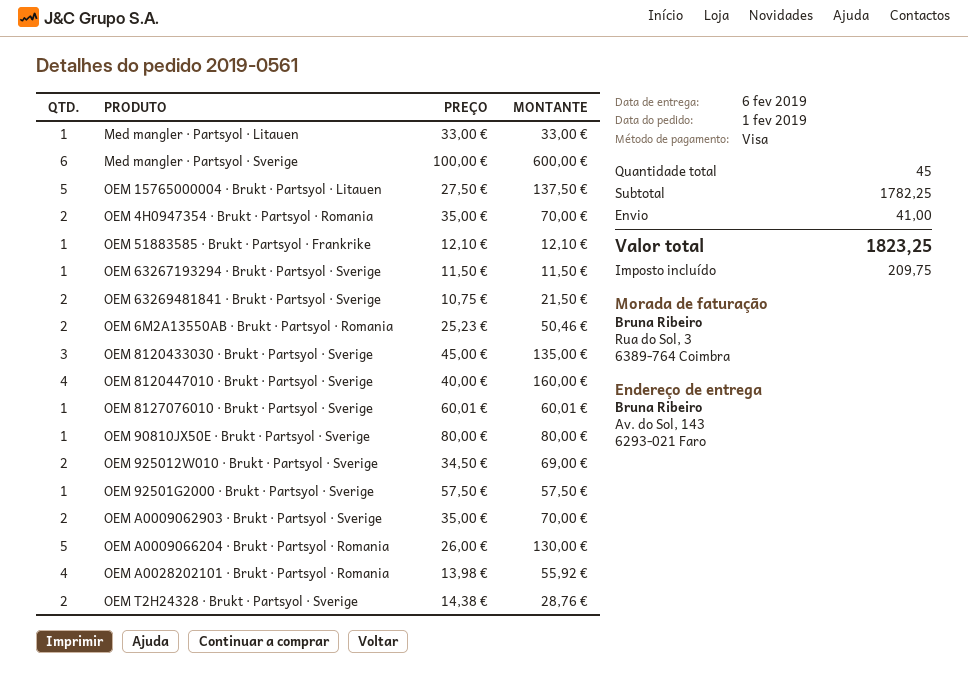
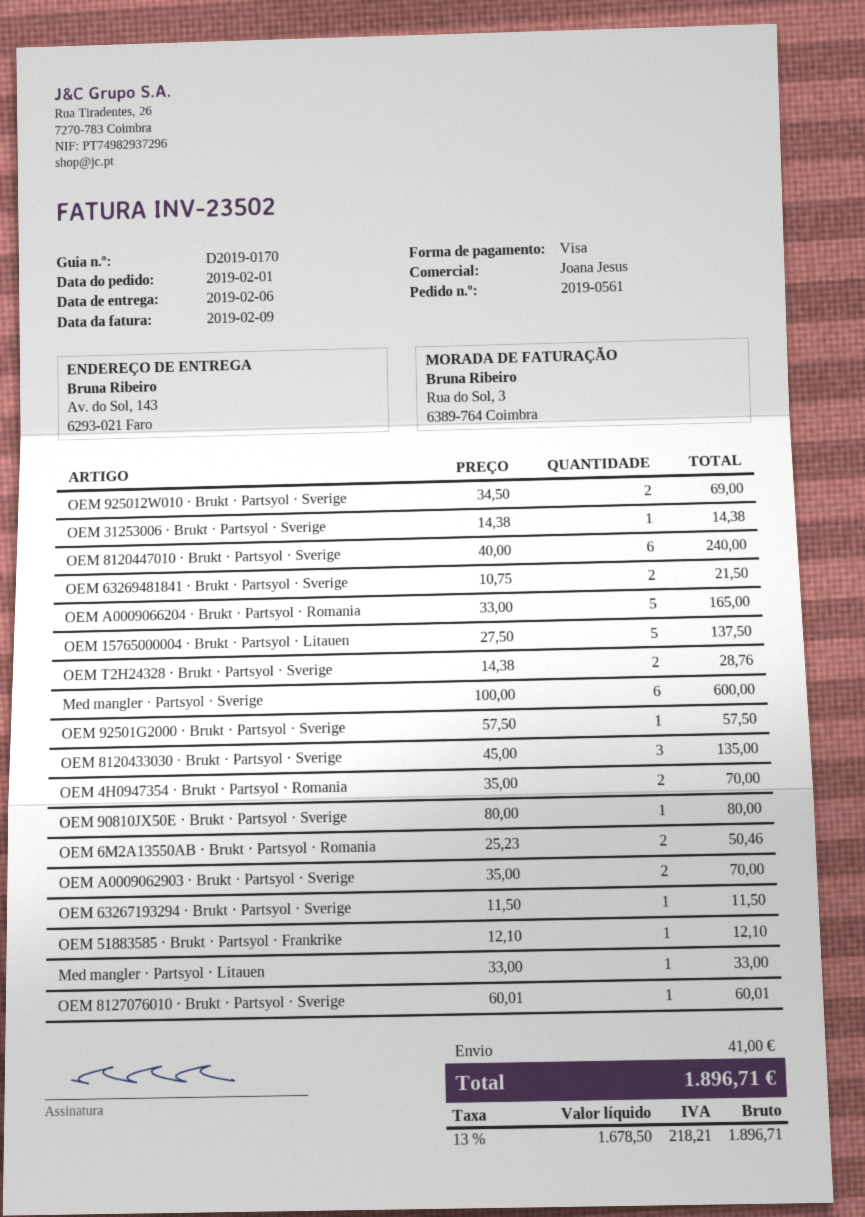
OEM 8120447010 · Brukt · Partsyol · Sverige: 4 x 40.00 = 160.00 -> 6 x 40.00 = 240.00
OEM A0009066204 · Brukt · Partsyol · Romania: 5 x 26.00 = 130.00 -> 5 x 33.00 = 165.00
OEM A0028202101 · Brukt · Partsyol · Romania: 4 x 13.98 = 55.92 -> none
OEM 31253006 · Brukt · Partsyol · Sverige: none -> 1 x 14.38 = 14.38
tax: 209.75 -> 218.21
total: 1823.25 -> 1896.71

